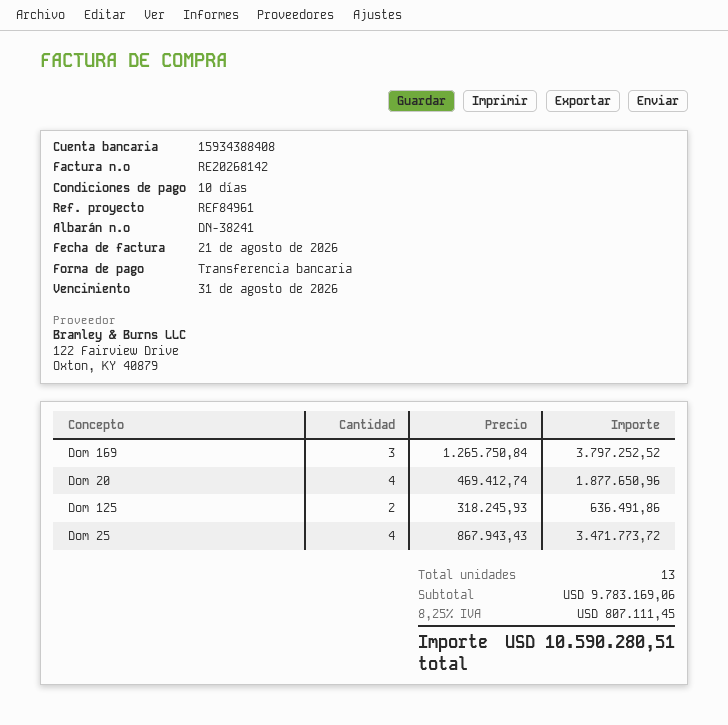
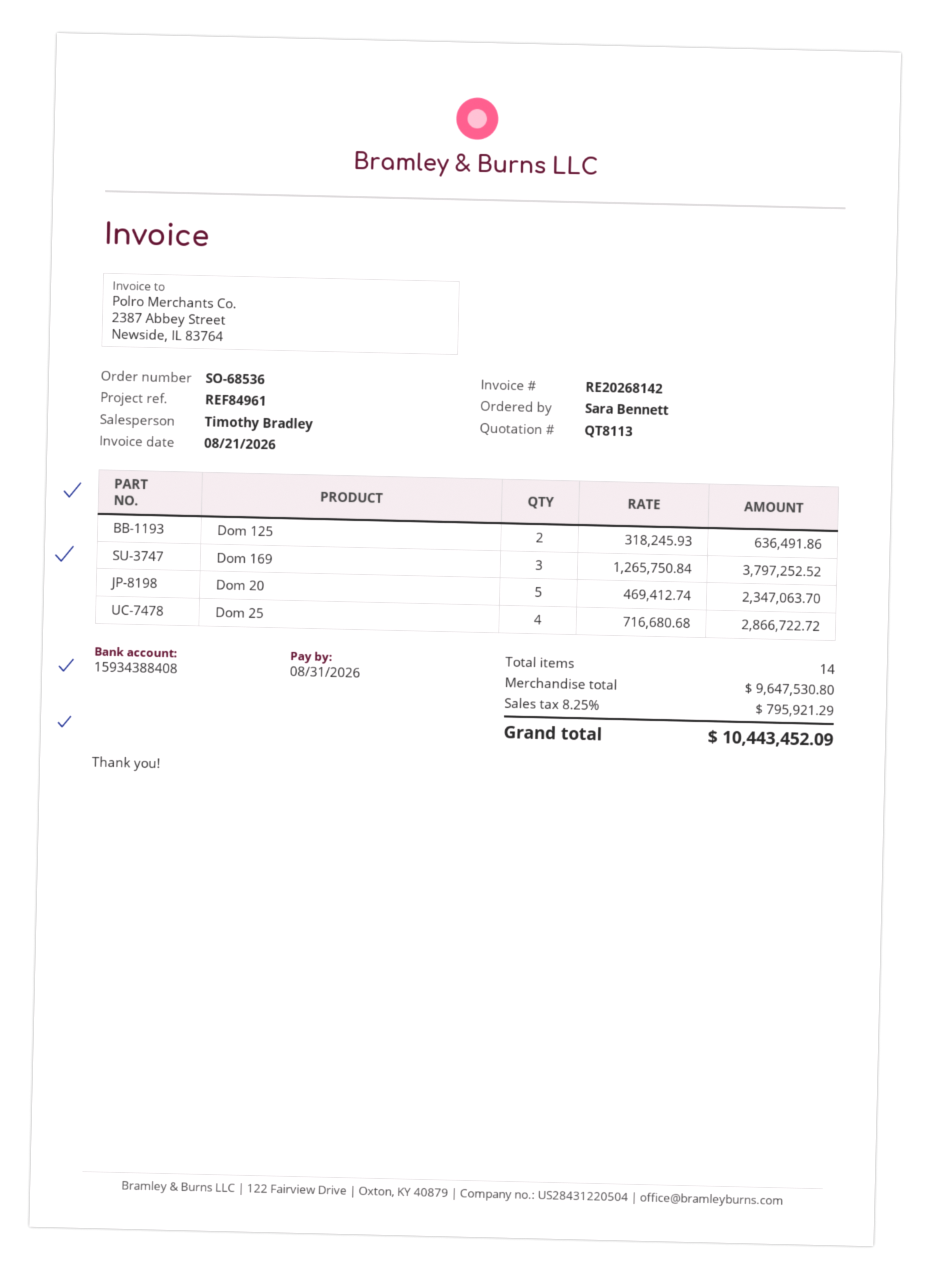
Dom 20: 4 x 469412.74 = 1877650.96 -> 5 x 469412.74 = 2347063.70
Dom 25: 4 x 867943.43 = 3471773.72 -> 4 x 716680.68 = 2866722.72
total quantity: 13 -> 14
subtotal: 9783169.06 -> 9647530.80
tax: 8.25% = 807111.45 -> 8.25% = 795921.29
total: 10590280.51 -> 10443452.09

